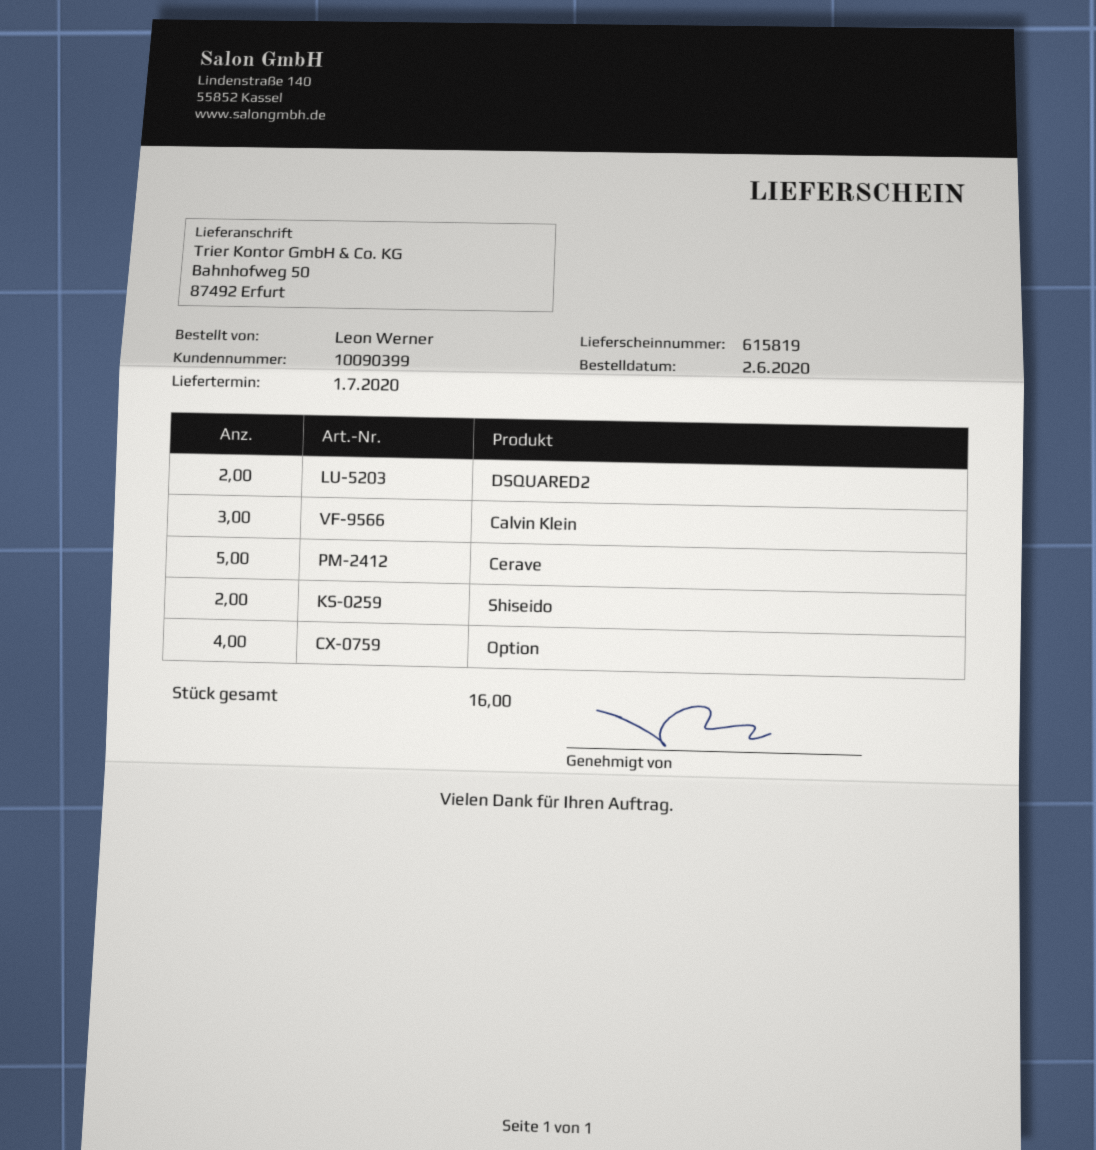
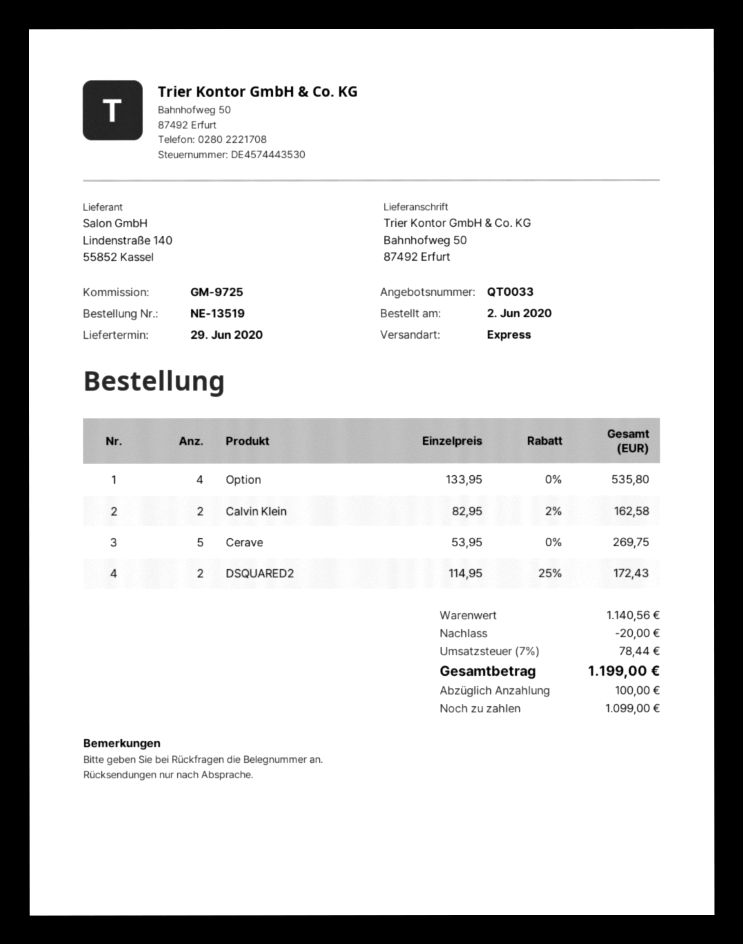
delivery date: 2020-07-01 -> 2020-06-29
Calvin Klein: 3 -> 2
Shiseido: 2 -> none

